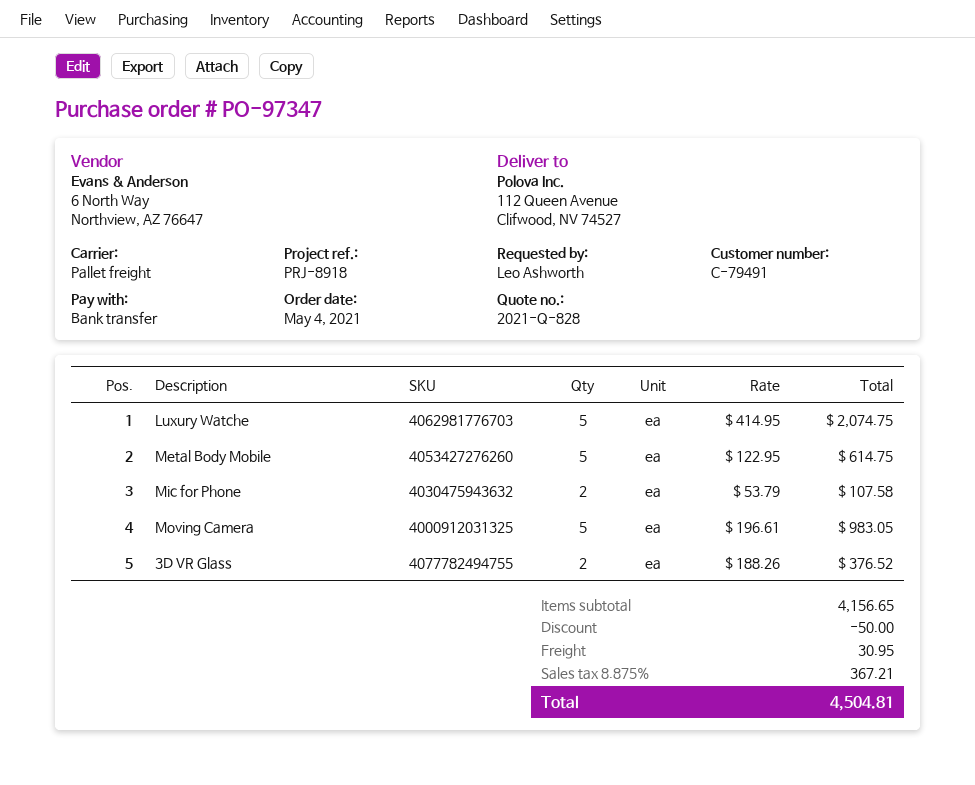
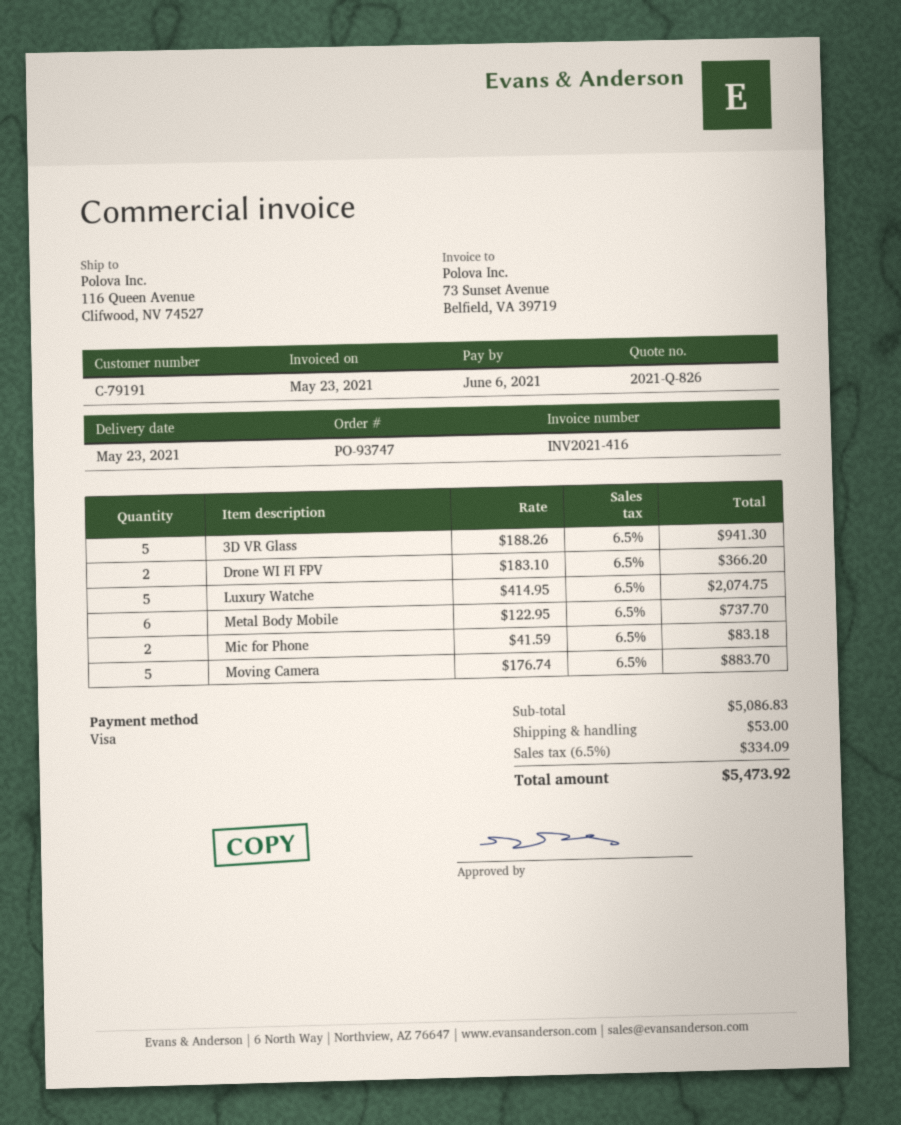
quote number: 2021-Q-828 -> 2021-Q-826
order number: PO-97347 -> PO-93747
customer number: C-79491 -> C-79191
payment method: bank transfer -> Visa
ship to: 112 Queen Avenue, Clifwood, NV 74527 -> 116 Queen Avenue, Clifwood, NV 74527
Metal Body Mobile: 5 x 122.95 = 614.75 -> 6 x 122.95 = 737.70
Mic for Phone: 2 x 53.79 = 107.58 -> 2 x 41.59 = 83.18
Moving Camera: 5 x 196.61 = 983.05 -> 5 x 176.74 = 883.70
3D VR Glass: 2 x 188.26 = 376.52 -> 5 x 188.26 = 941.30
Drone WI FI FPV: none -> 2 x 183.10 = 366.20
subtotal: 4156.65 -> 5086.83
discount: 50.00 -> none
shipping: 30.95 -> 53.00
tax: 8.875% = 367.21 -> 6.5% = 334.09
total: 4504.81 -> 5473.92

